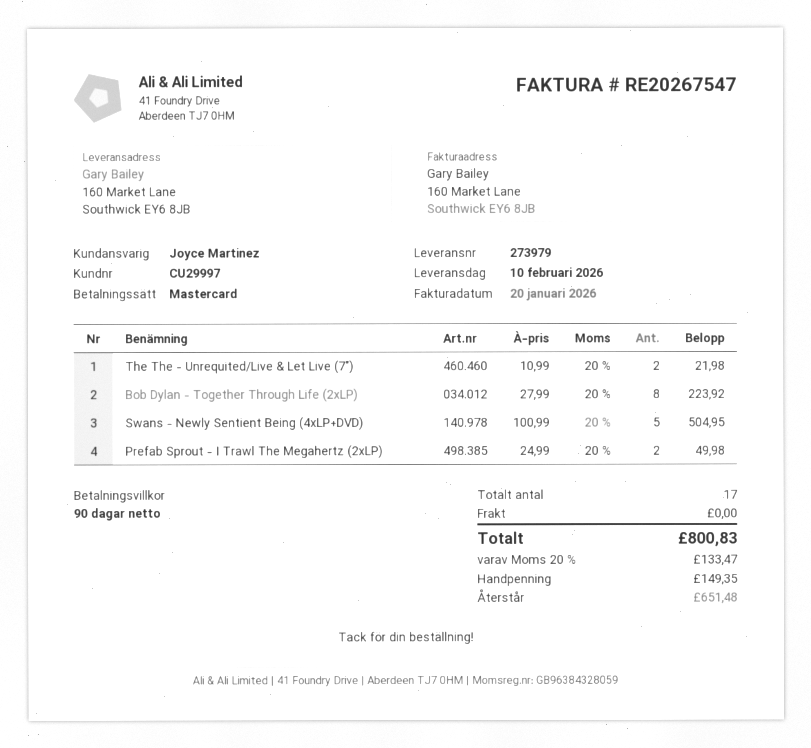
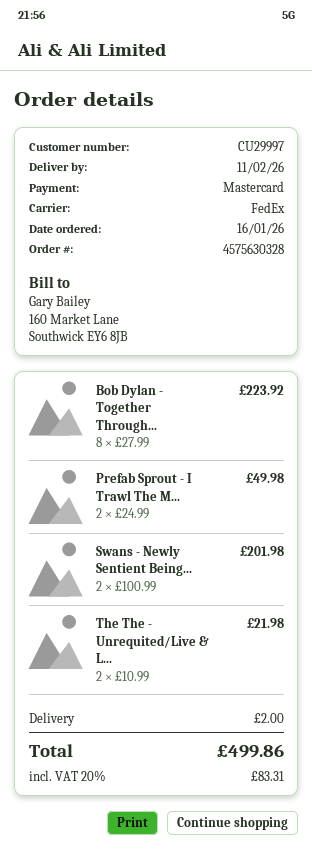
delivery date: 2026-02-10 -> 2026-02-11
Swans - Newly Sentient Being (4xLP+DVD): 5 x 100.99 = 504.95 -> 2 x 100.99 = 201.98
shipping: 0.00 -> 2.00
tax: 20% = 133.47 -> 20% = 83.31
total: 800.83 -> 499.86

